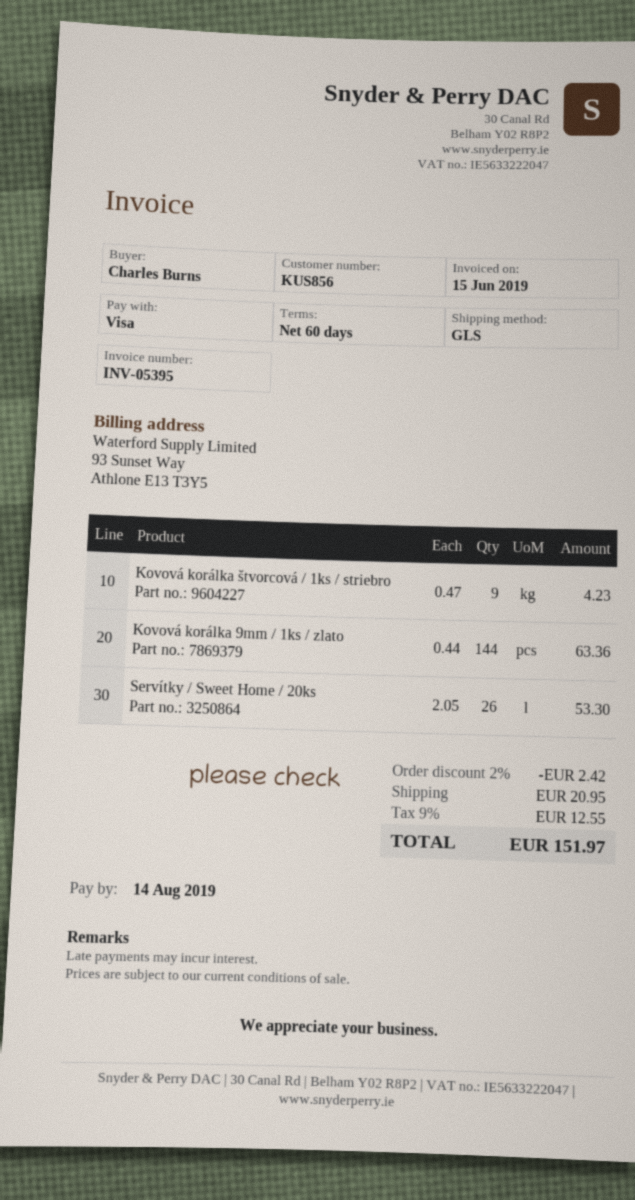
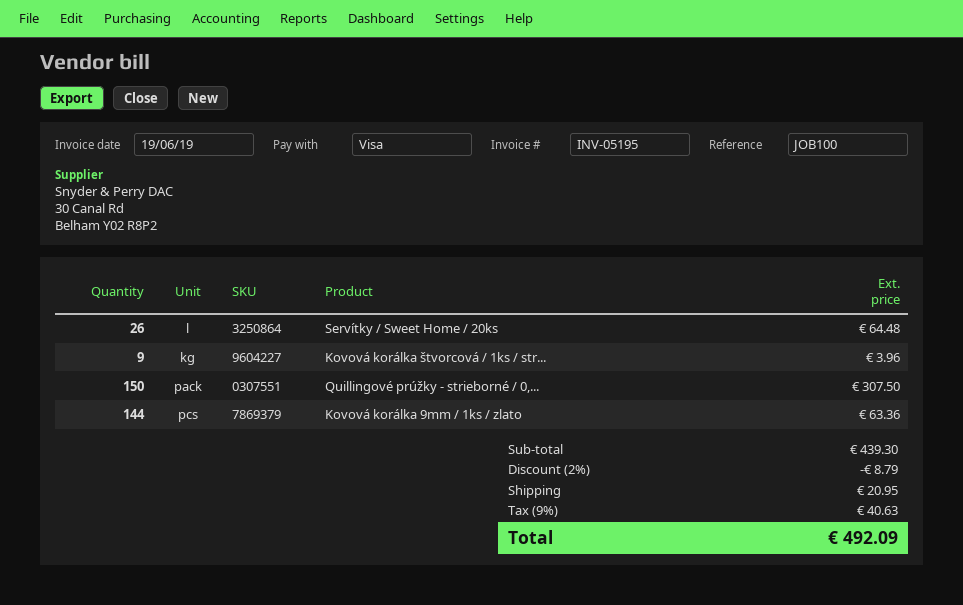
invoice number: INV-05395 -> INV-05195
invoice date: 2019-06-15 -> 2019-06-19
Kovová korálka štvorcová / 1ks / striebro: 9 for 4.23 -> 9 for 3.96
Servítky / Sweet Home / 20ks: 26 for 53.30 -> 26 for 64.48
Quillingové prúžky - strieborné / 0,...: none -> 150 for 307.50
discount: 2% = 2.42 -> 2% = 8.79
tax: 9% = 12.55 -> 9% = 40.63
total: 151.97 -> 492.09

